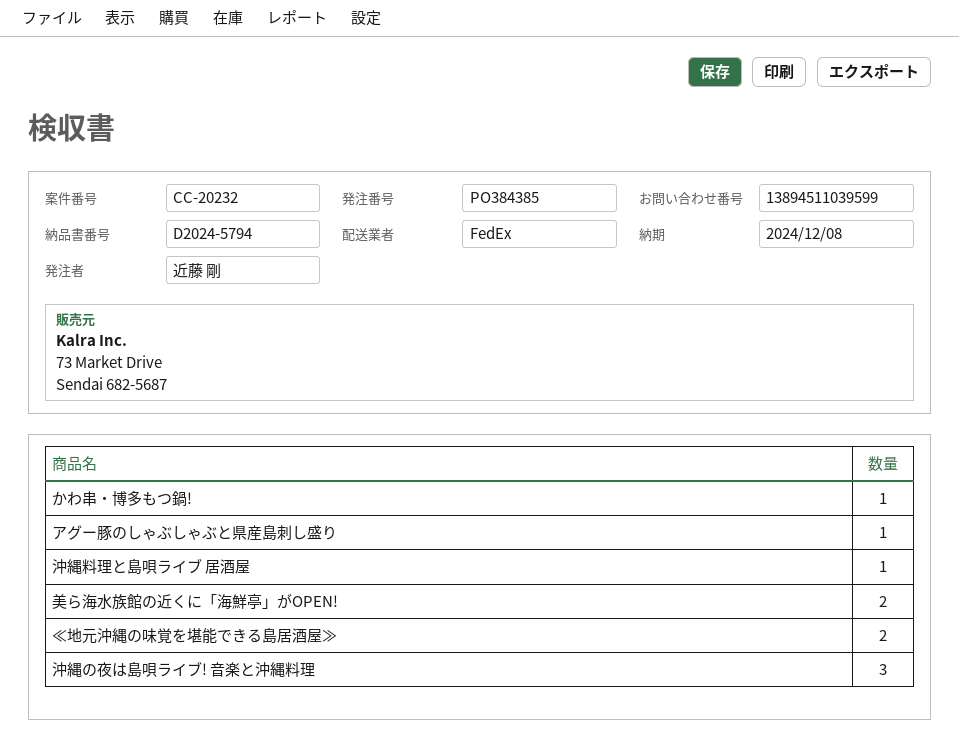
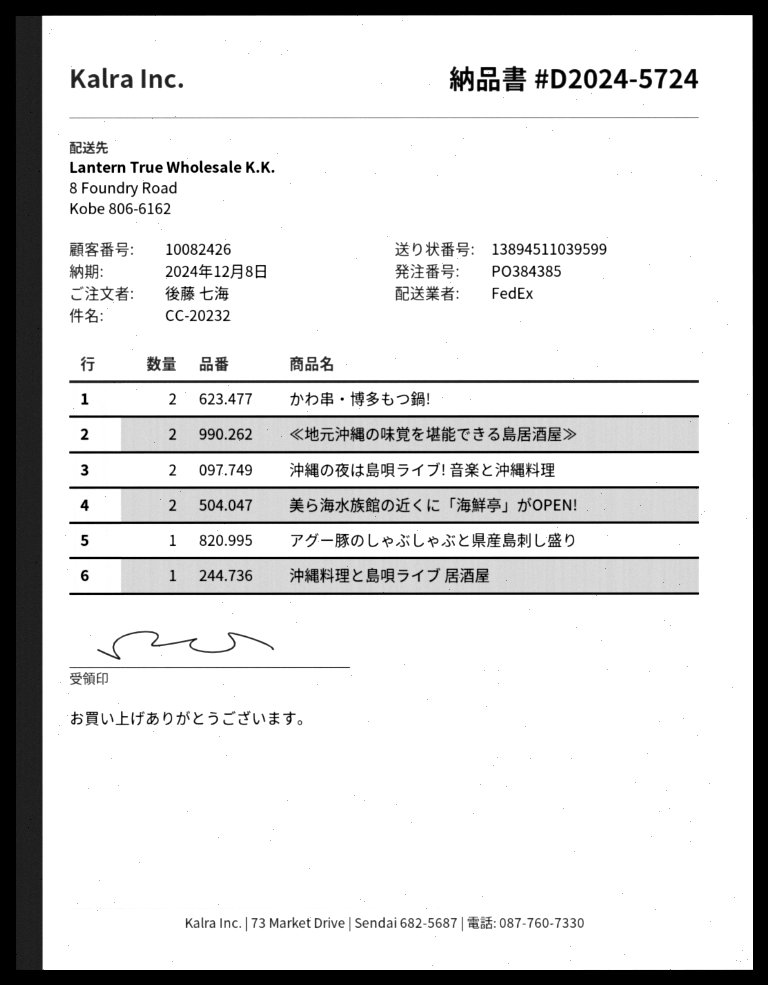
delivery note number: D2024-5794 -> D2024-5724
ordered by: 近藤 剛 -> 後藤 七海
かわ串・博多もつ鍋!: 1 -> 2
沖縄の夜は島唄ライブ! 音楽と沖縄料理: 3 -> 2

